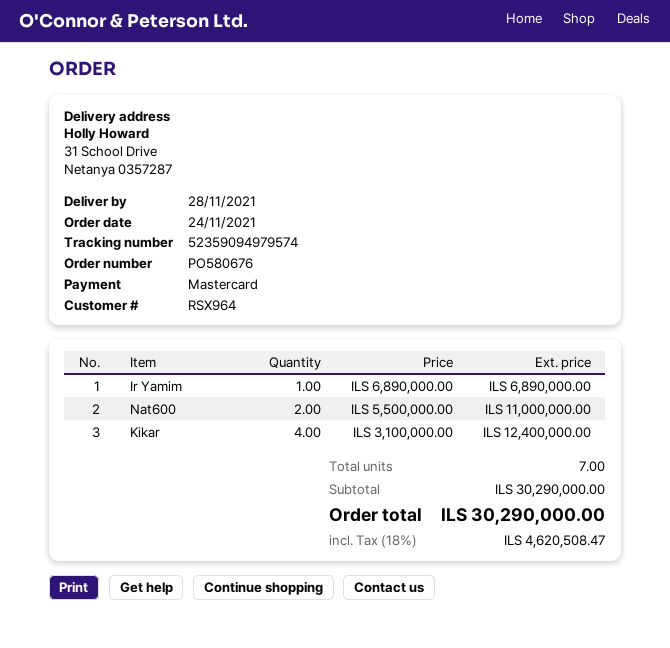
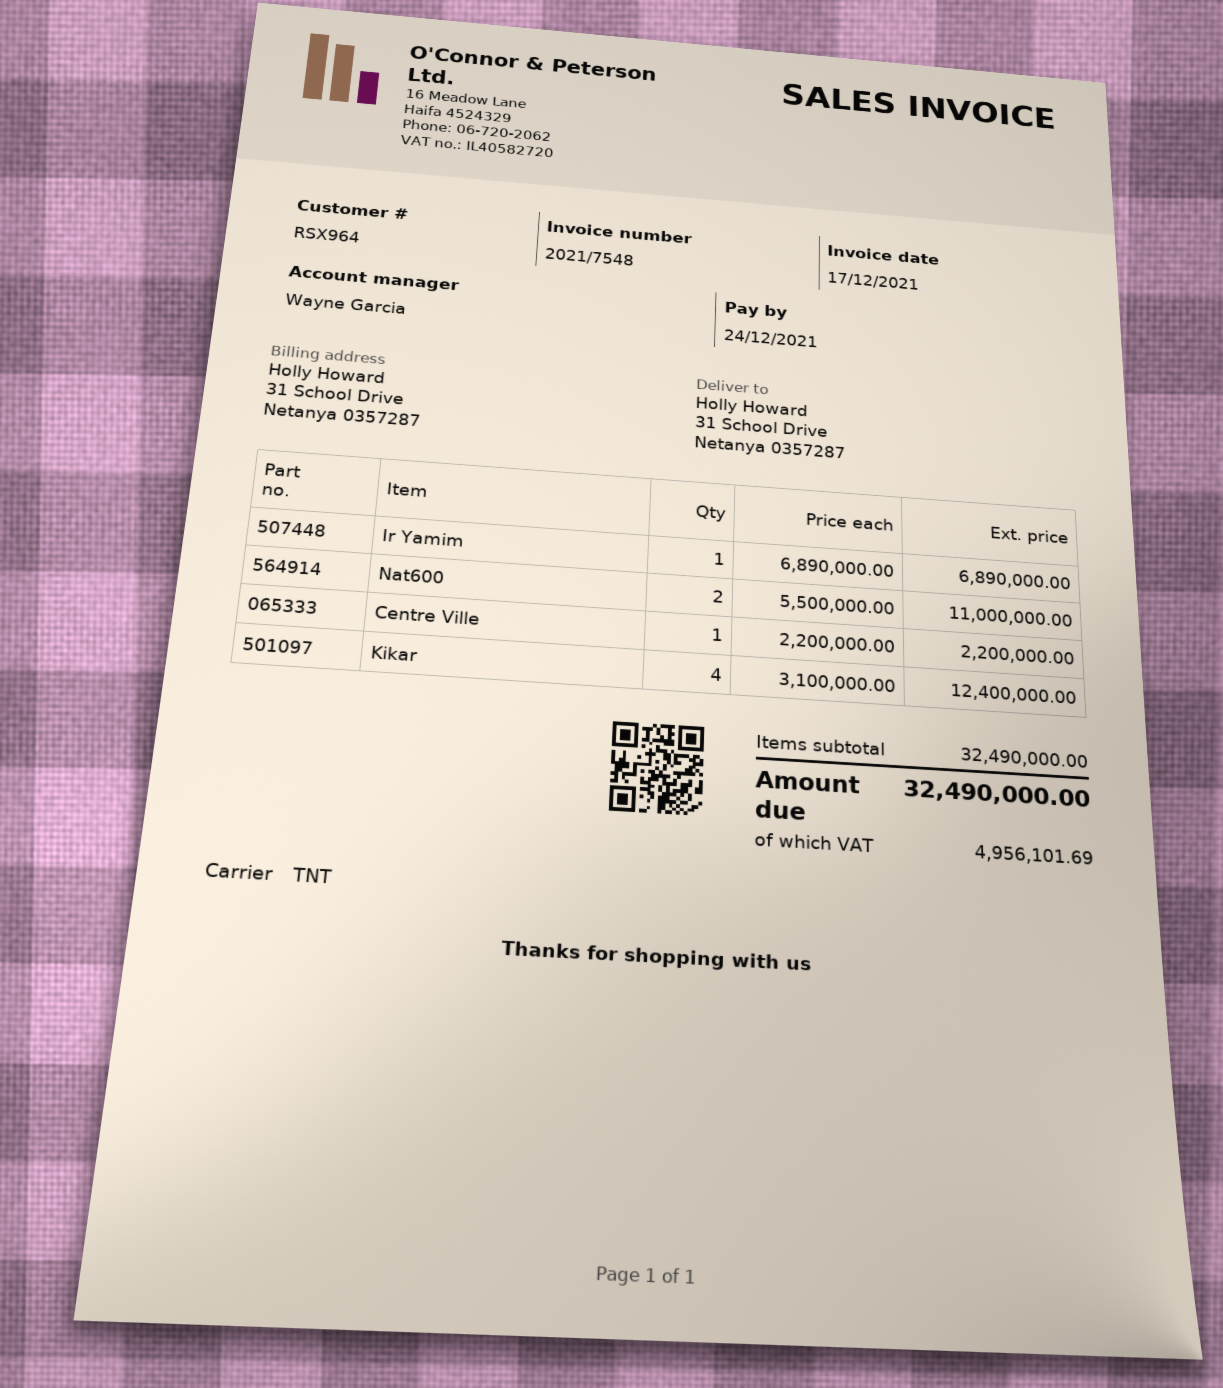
Centre Ville: none -> 1 x 2200000.00 = 2200000.00
subtotal: 30290000.00 -> 32490000.00
tax: 4620508.47 -> 4956101.69
total: 30290000.00 -> 32490000.00

